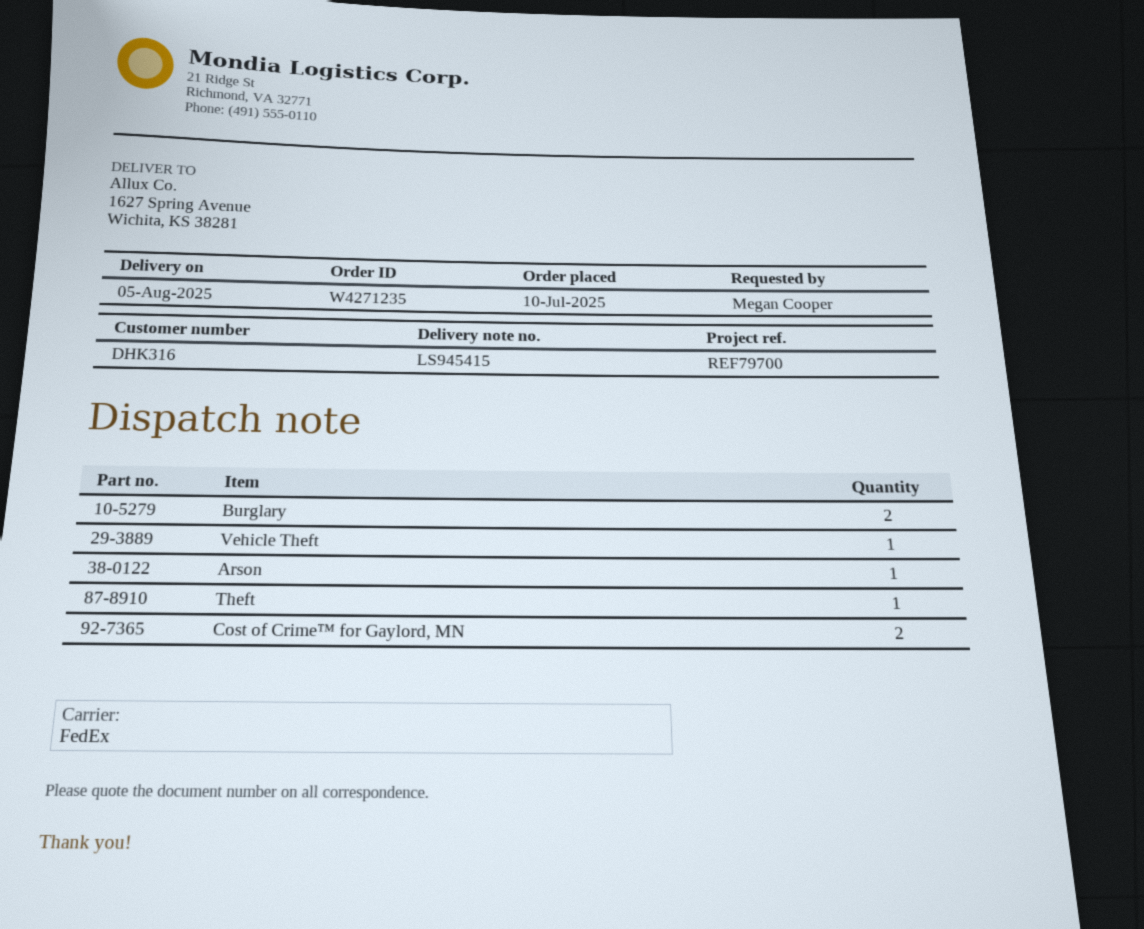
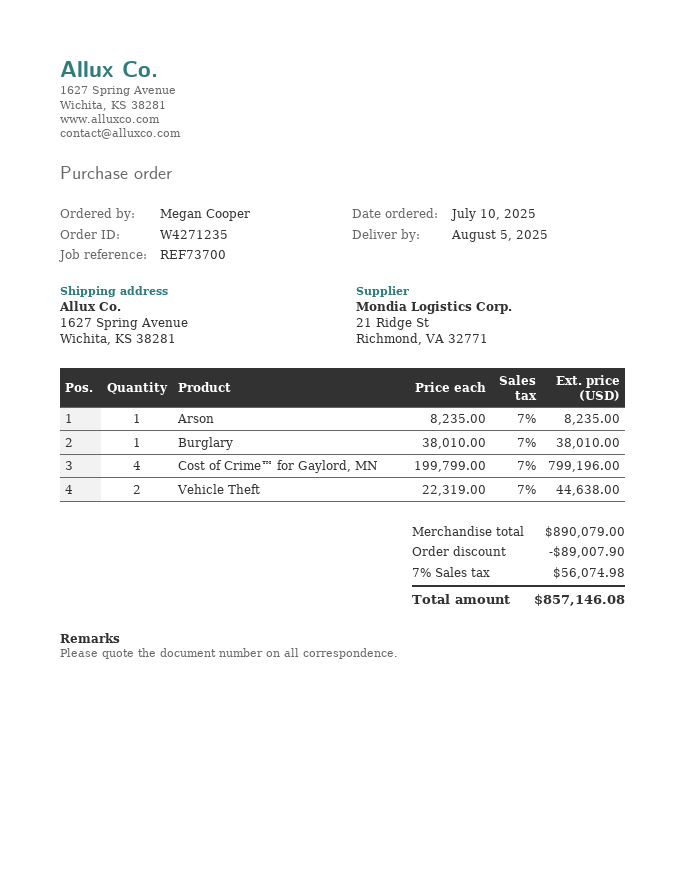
reference: REF79700 -> REF73700
Burglary: 2 -> 1
Vehicle Theft: 1 -> 2
Theft: 1 -> none
Cost of Crime™ for Gaylord, MN: 2 -> 4

